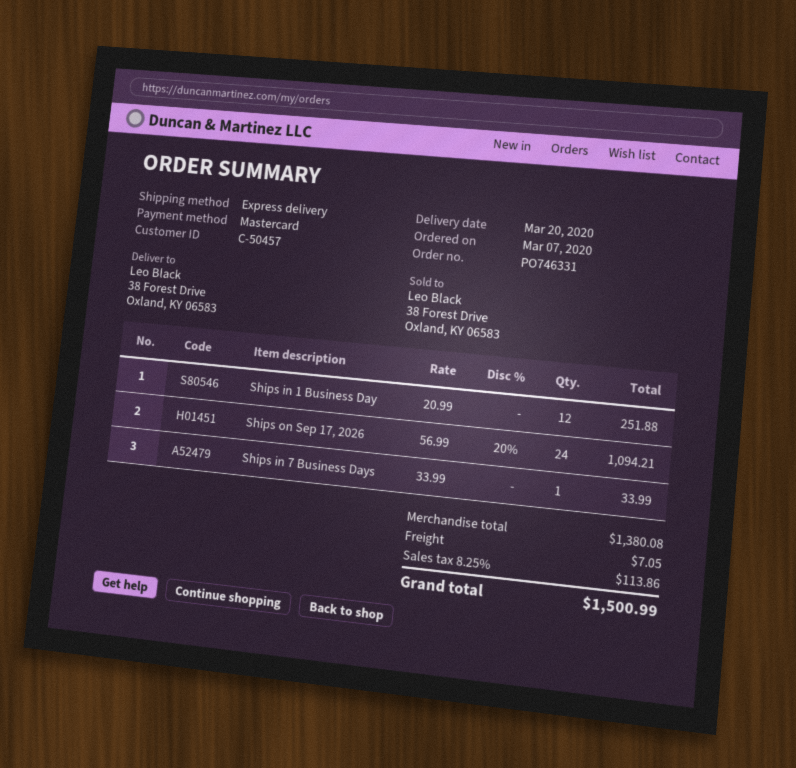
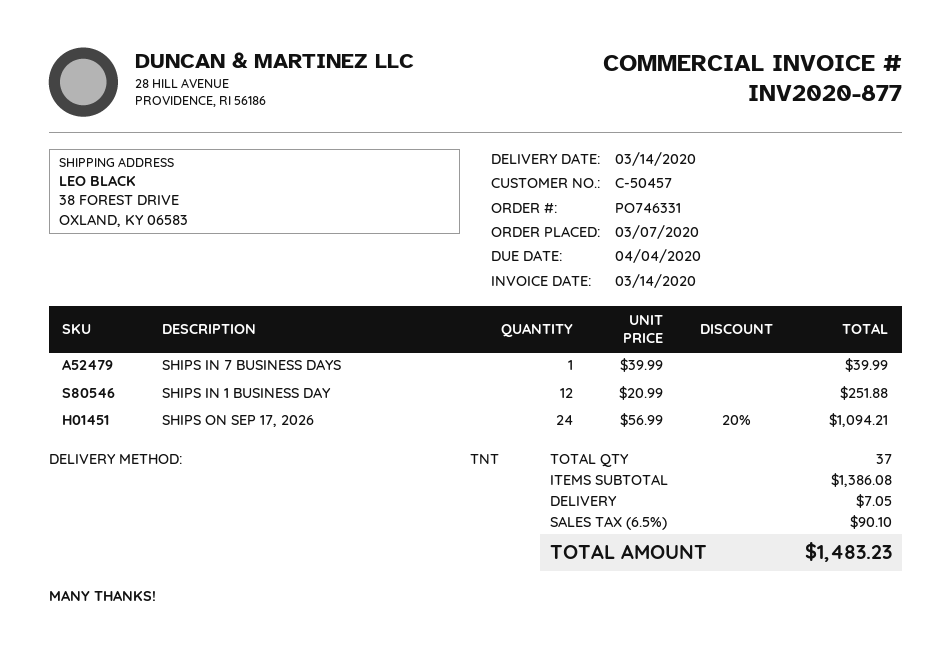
delivery date: 2020-03-20 -> 2020-03-14
shipping method: express -> TNT
Ships in 7 Business Days: 1 x 33.99 = 33.99 -> 1 x 39.99 = 39.99
subtotal: 1380.08 -> 1386.08
tax: 8.25% = 113.86 -> 6.5% = 90.10
total: 1500.99 -> 1483.23

